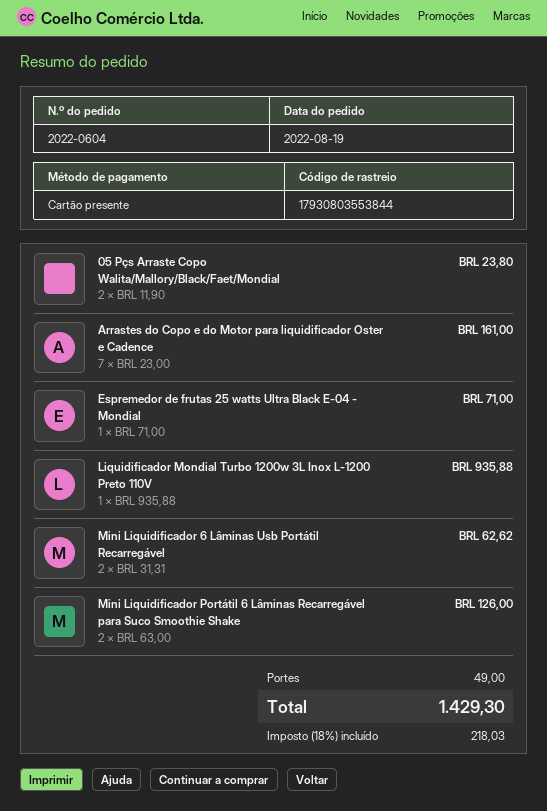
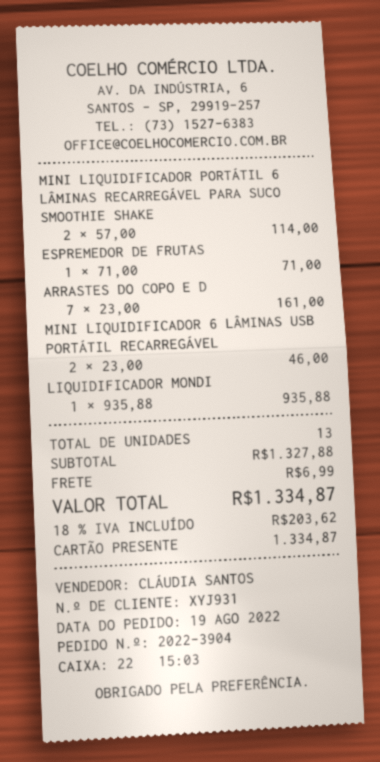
order number: 2022-0604 -> 2022-3904
05 Pçs Arraste Copo Walita/Mallory/Black/Faet/Mondial: 2 x 11.90 = 23.80 -> none
Mini Liquidificador 6 Lâminas Usb Portátil Recarregável: 2 x 31.31 = 62.62 -> 2 x 23.00 = 46.00
Mini Liquidificador Portátil 6 Lâminas Recarregável para Suco Smoothie Shake: 2 x 63.00 = 126.00 -> 2 x 57.00 = 114.00
shipping: 49.00 -> 6.99
tax: 18% = 218.03 -> 18% = 203.62
total: 1429.30 -> 1334.87

